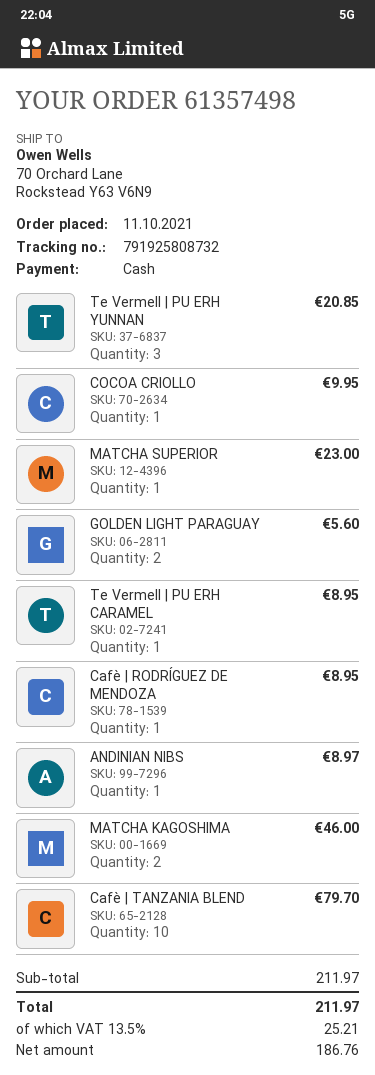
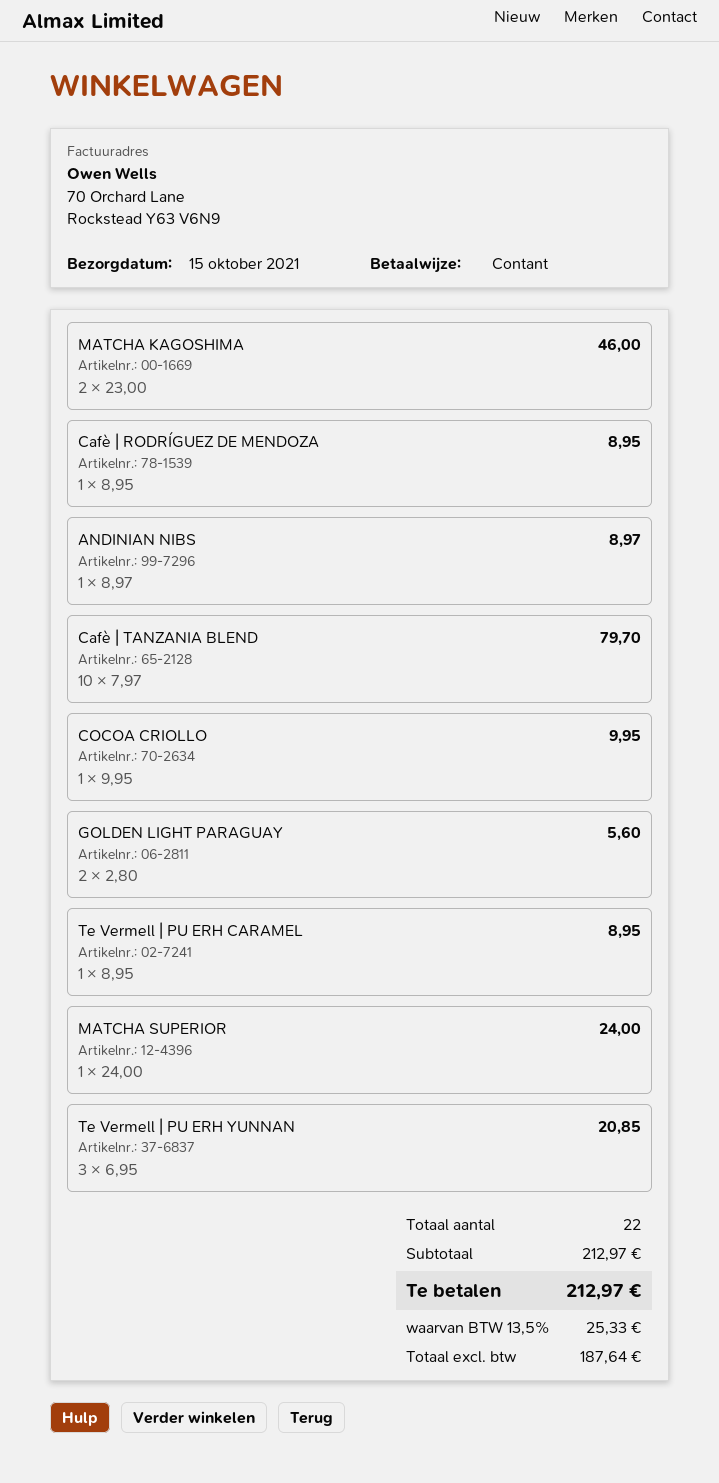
MATCHA SUPERIOR: 1 for 23.00 -> 1 for 24.00
subtotal: 211.97 -> 212.97
net: 186.76 -> 187.64
tax: 13.5% = 25.21 -> 13.5% = 25.33
total: 211.97 -> 212.97

